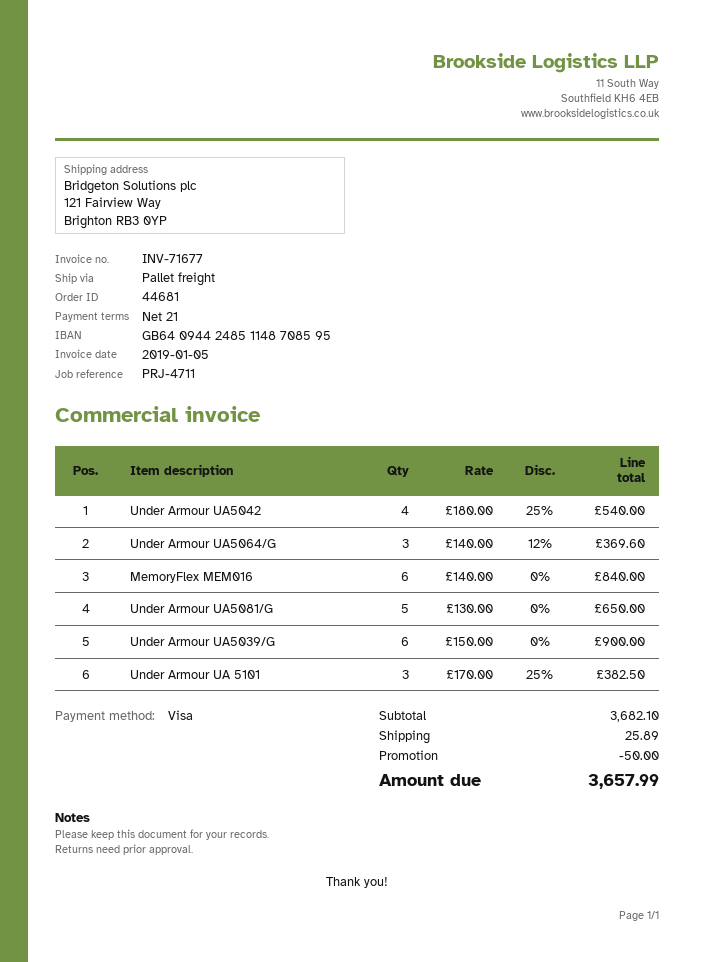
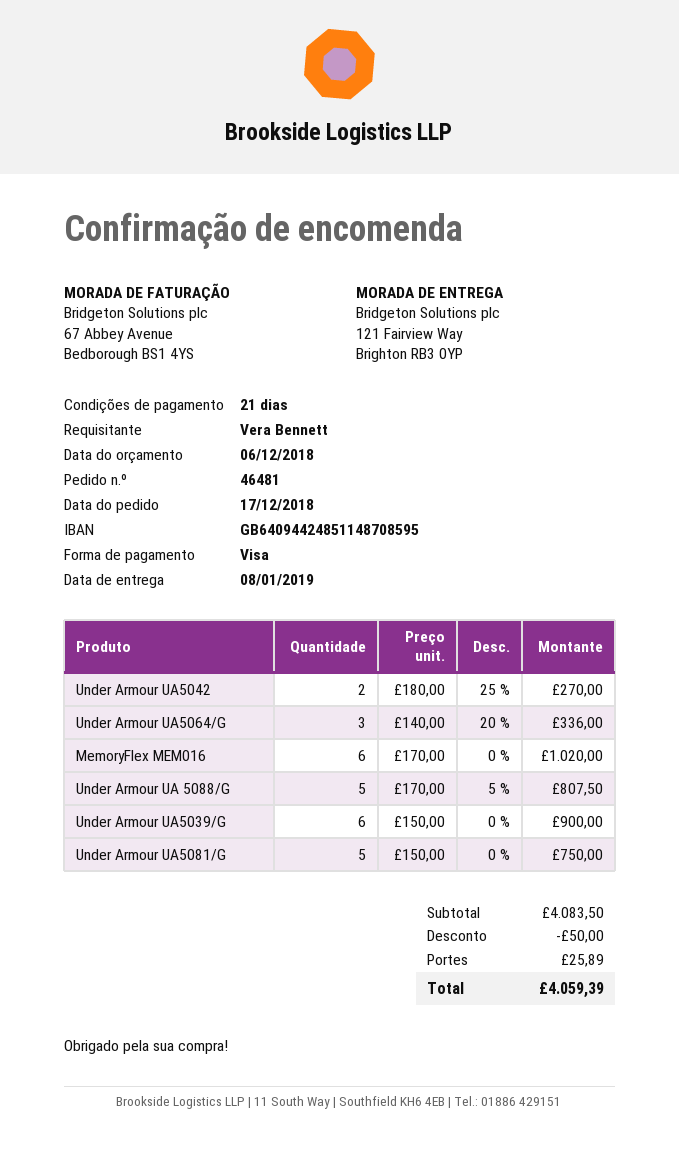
order number: 44681 -> 46481
Under Armour UA5042: 4 x 180.00 - 25% = 540.00 -> 2 x 180.00 - 25% = 270.00
Under Armour UA5064/G: 3 x 140.00 - 12% = 369.60 -> 3 x 140.00 - 20% = 336.00
MemoryFlex MEM016: 6 x 140.00 = 840.00 -> 6 x 170.00 = 1020.00
Under Armour UA5081/G: 5 x 130.00 = 650.00 -> 5 x 150.00 = 750.00
Under Armour UA 5101: 3 x 170.00 - 25% = 382.50 -> none
Under Armour UA 5088/G: none -> 5 x 170.00 - 5% = 807.50
subtotal: 3682.10 -> 4083.50
total: 3657.99 -> 4059.39

